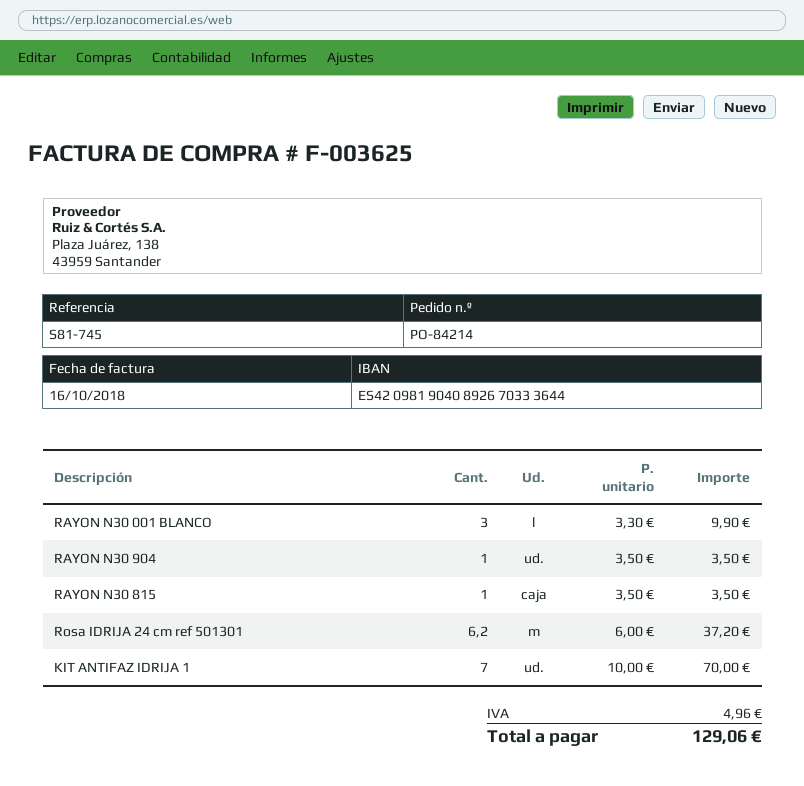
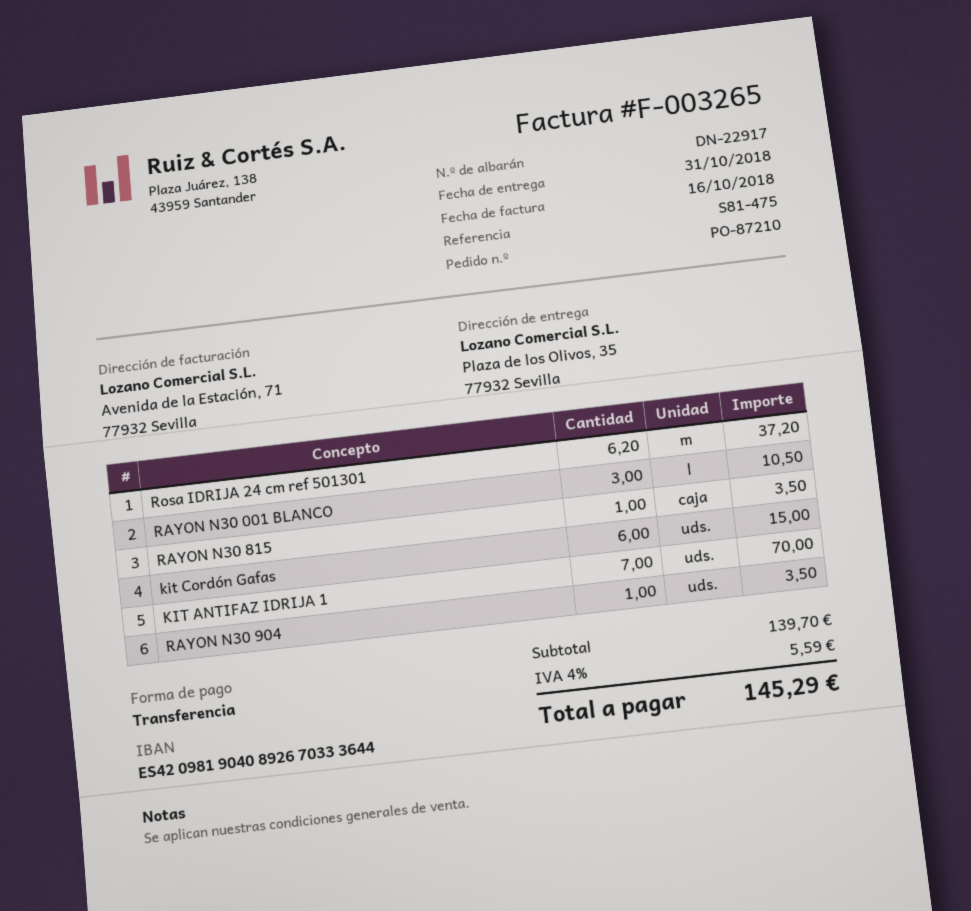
order number: PO-84214 -> PO-87210
invoice number: F-003625 -> F-003265
reference: S81-745 -> S81-475
RAYON N30 001 BLANCO: 3 for 9.90 -> 3 for 10.50
kit Cordón Gafas: none -> 6 for 15.00
tax: 4.96 -> 5.59
total: 129.06 -> 145.29

